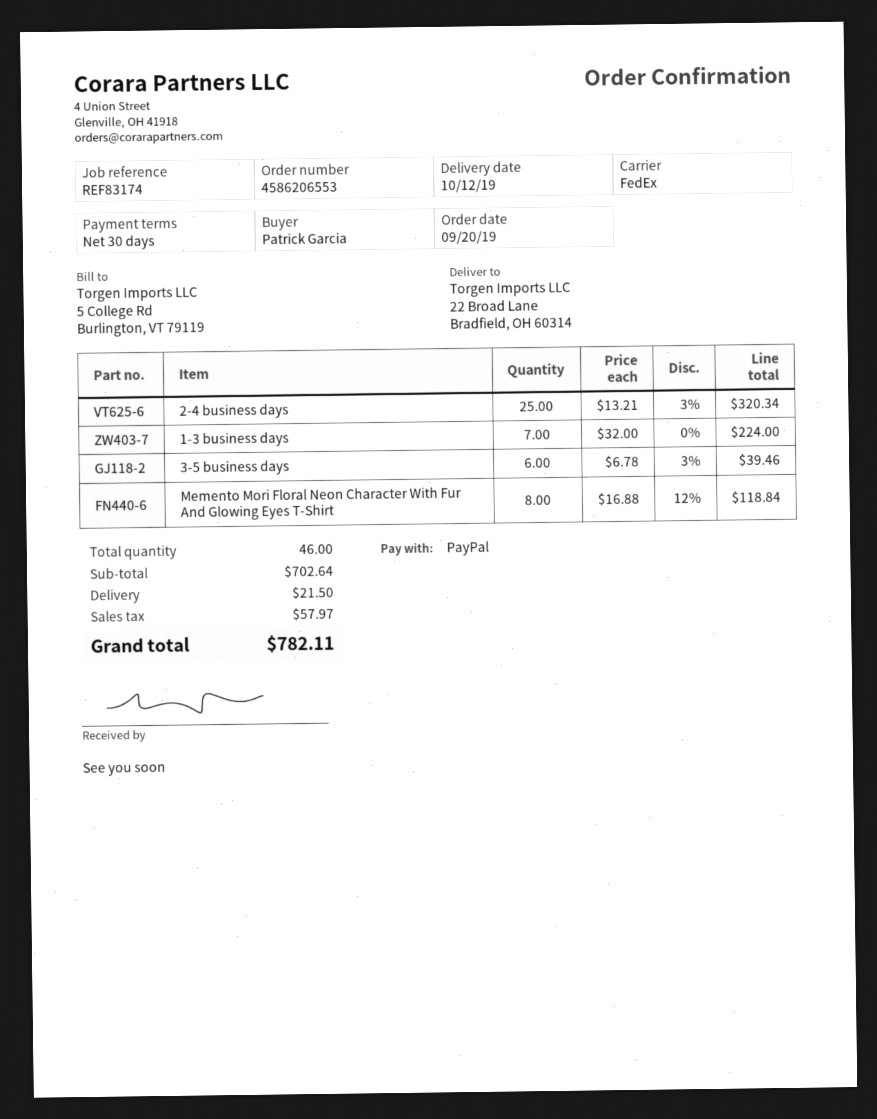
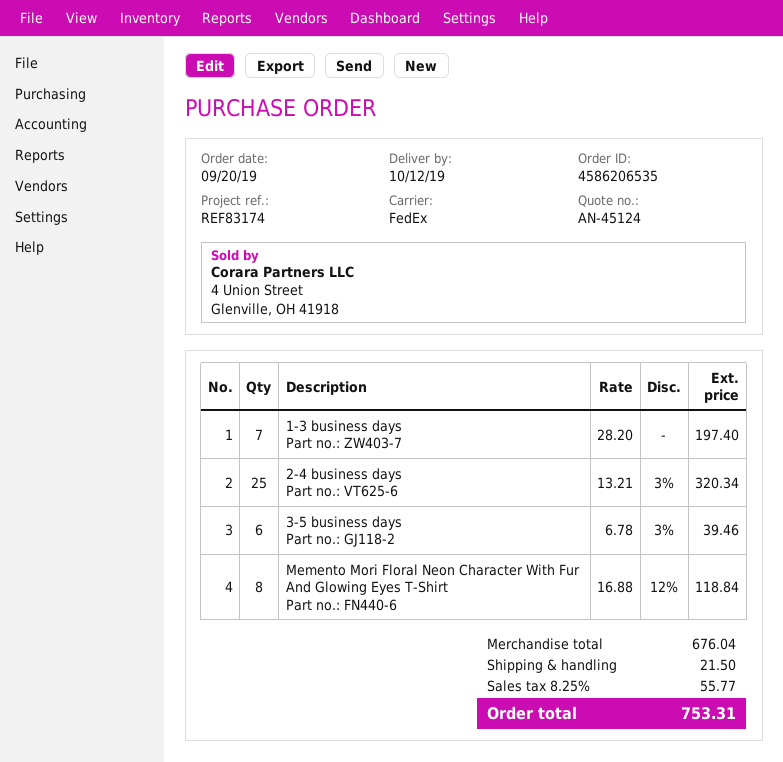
order number: 4586206553 -> 4586206535
1-3 business days: 7 x 32.00 = 224.00 -> 7 x 28.20 = 197.40
subtotal: 702.64 -> 676.04
tax: 57.97 -> 55.77
total: 782.11 -> 753.31

